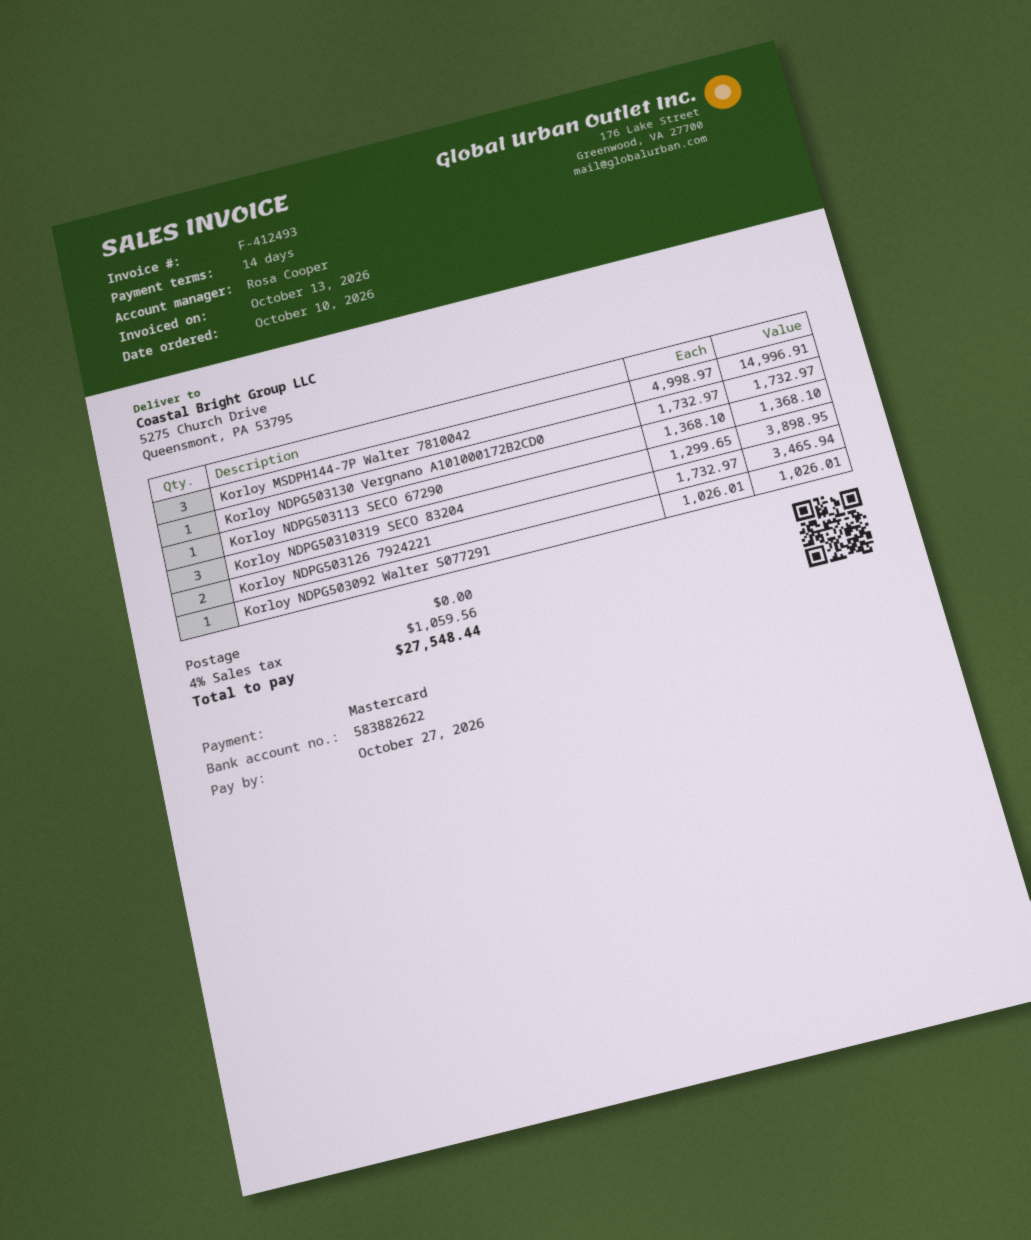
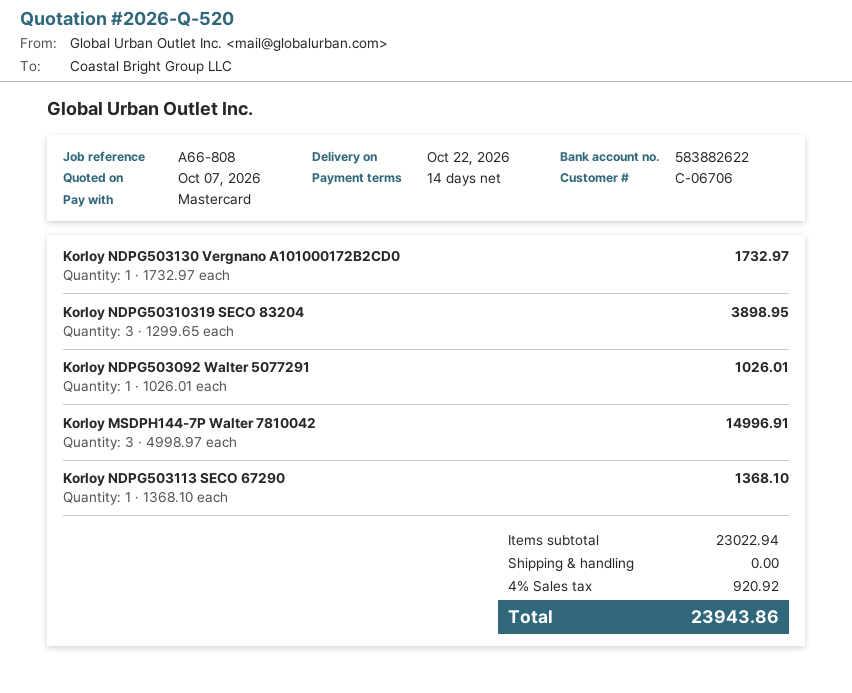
Korloy NDPG503126 7924221: 2 x 1732.97 = 3465.94 -> none
tax: 4% = 1059.56 -> 4% = 920.92
total: 27548.44 -> 23943.86

